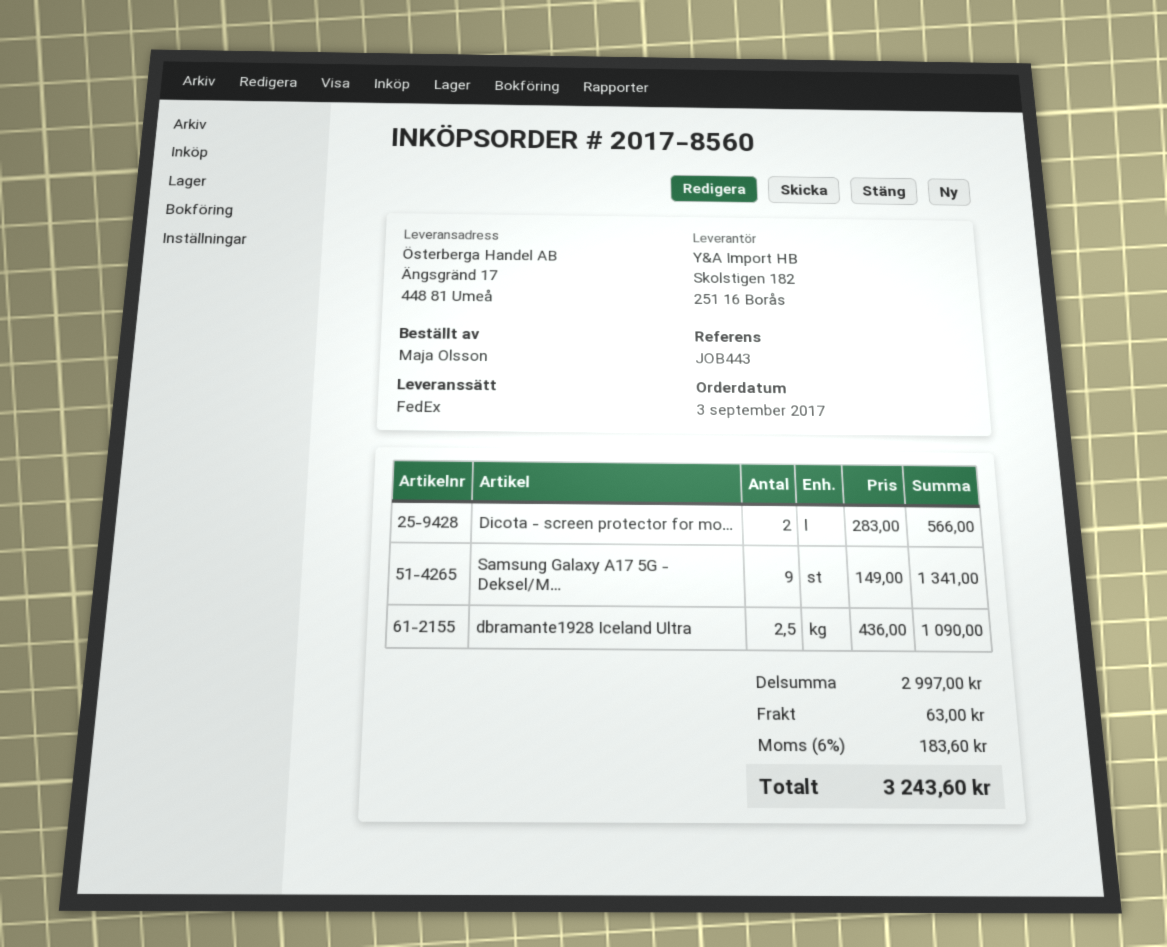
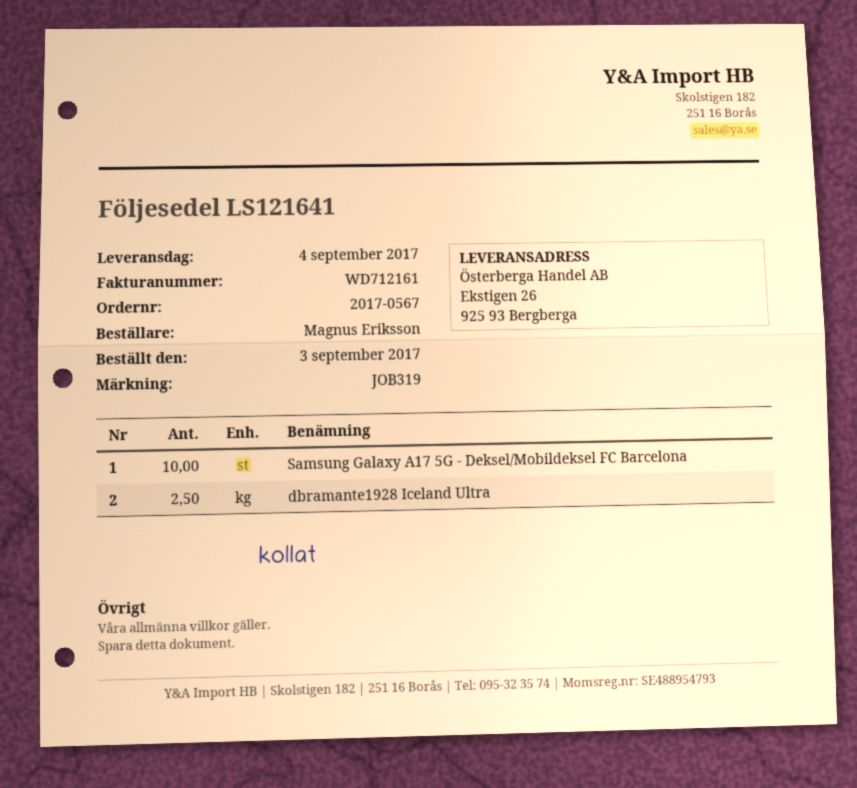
order number: 2017-8560 -> 2017-0567
reference: JOB443 -> JOB319
ordered by: Maja Olsson -> Magnus Eriksson
ship to: Ängsgränd 17, 448 81 Umeå -> Ekstigen 26, 925 93 Bergberga
Dicota - screen protector for mo...: 2 -> none
Samsung Galaxy A17 5G - Deksel/M...: 9 -> 10

